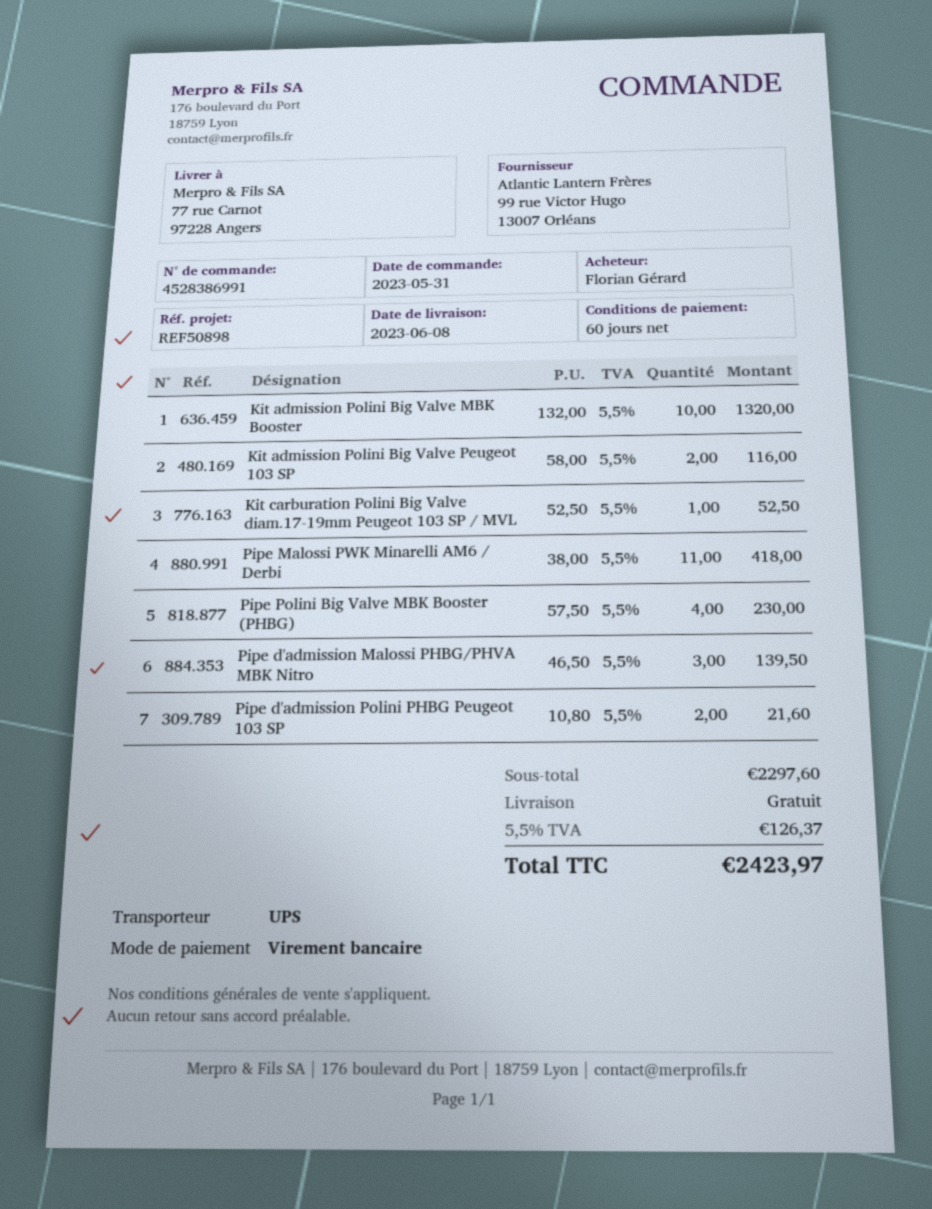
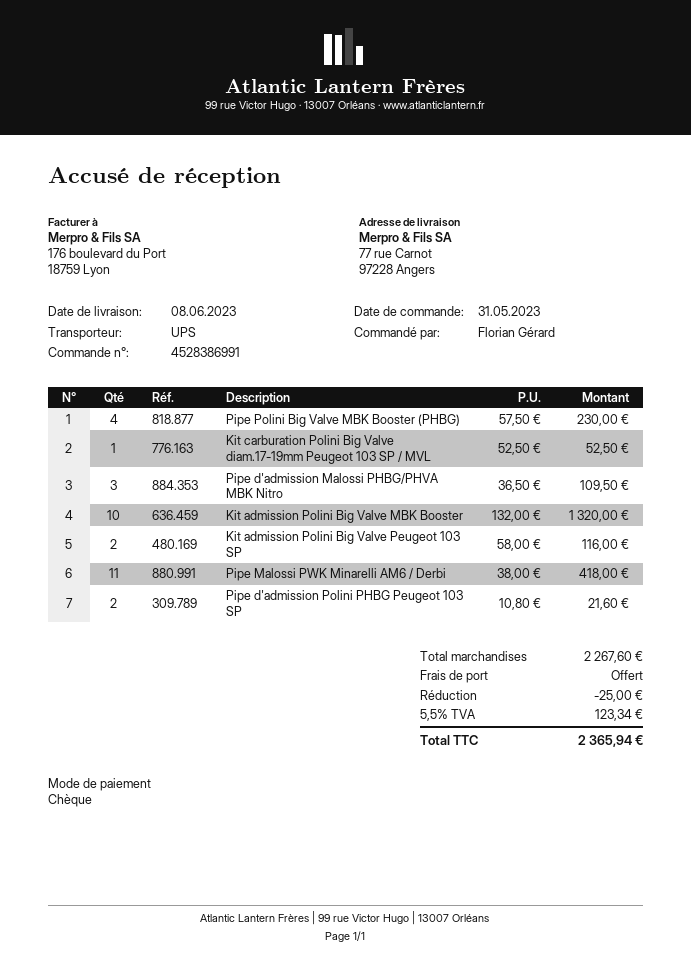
payment method: bank transfer -> cheque
Pipe d'admission Malossi PHBG/PHVA MBK Nitro: 3 x 46.50 = 139.50 -> 3 x 36.50 = 109.50
subtotal: 2297.60 -> 2267.60
discount: none -> 25.00
tax: 5.5% = 126.37 -> 5.5% = 123.34
total: 2423.97 -> 2365.94

